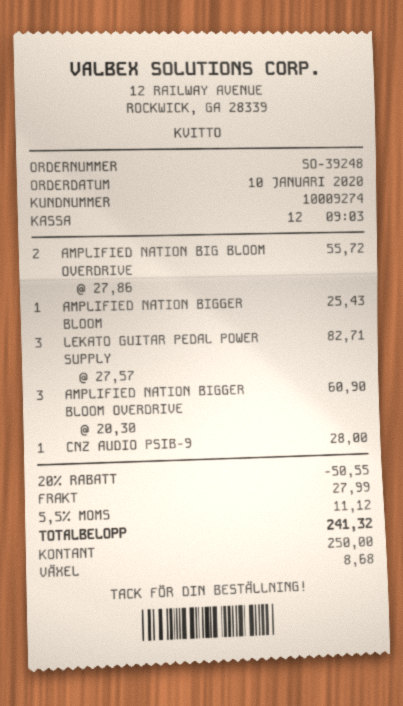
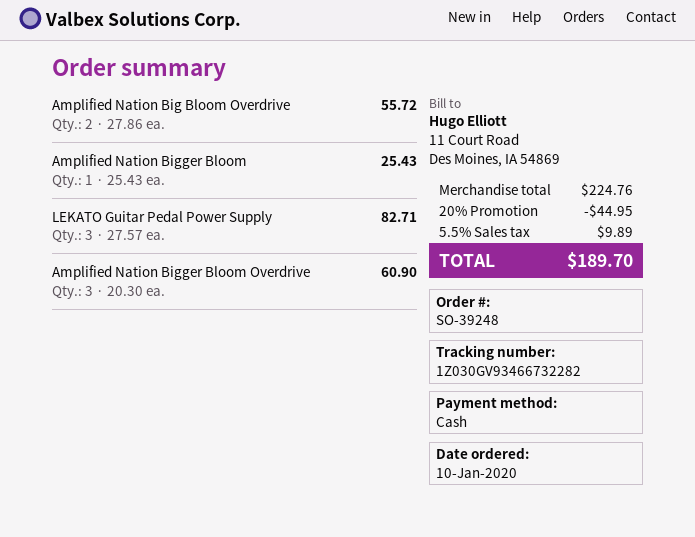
CNZ AUDIO PSIB-9: 1 x 28.00 = 28.00 -> none
discount: 20% = 50.55 -> 20% = 44.95
shipping: 27.99 -> none
tax: 5.5% = 11.12 -> 5.5% = 9.89
total: 241.32 -> 189.70

